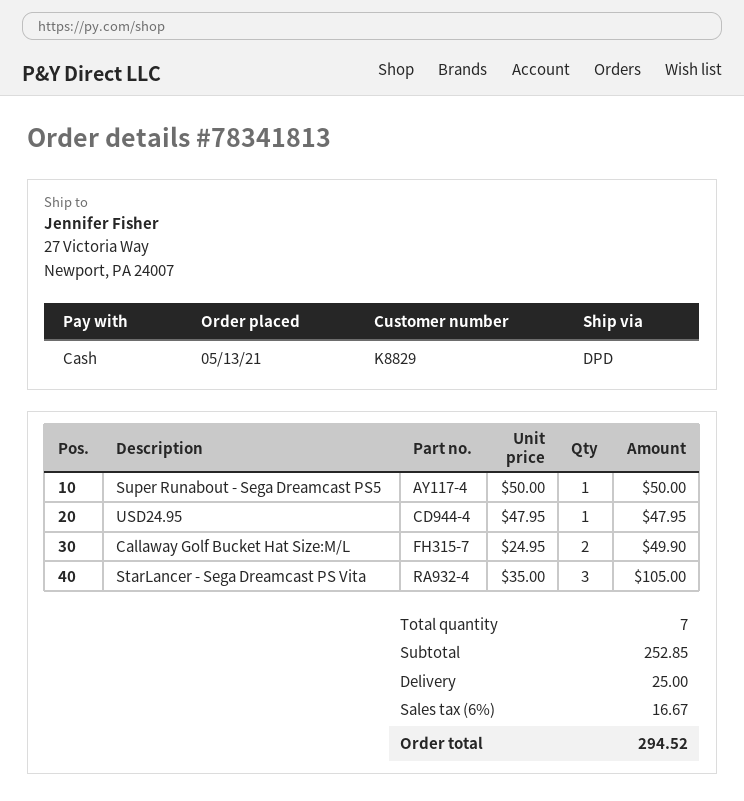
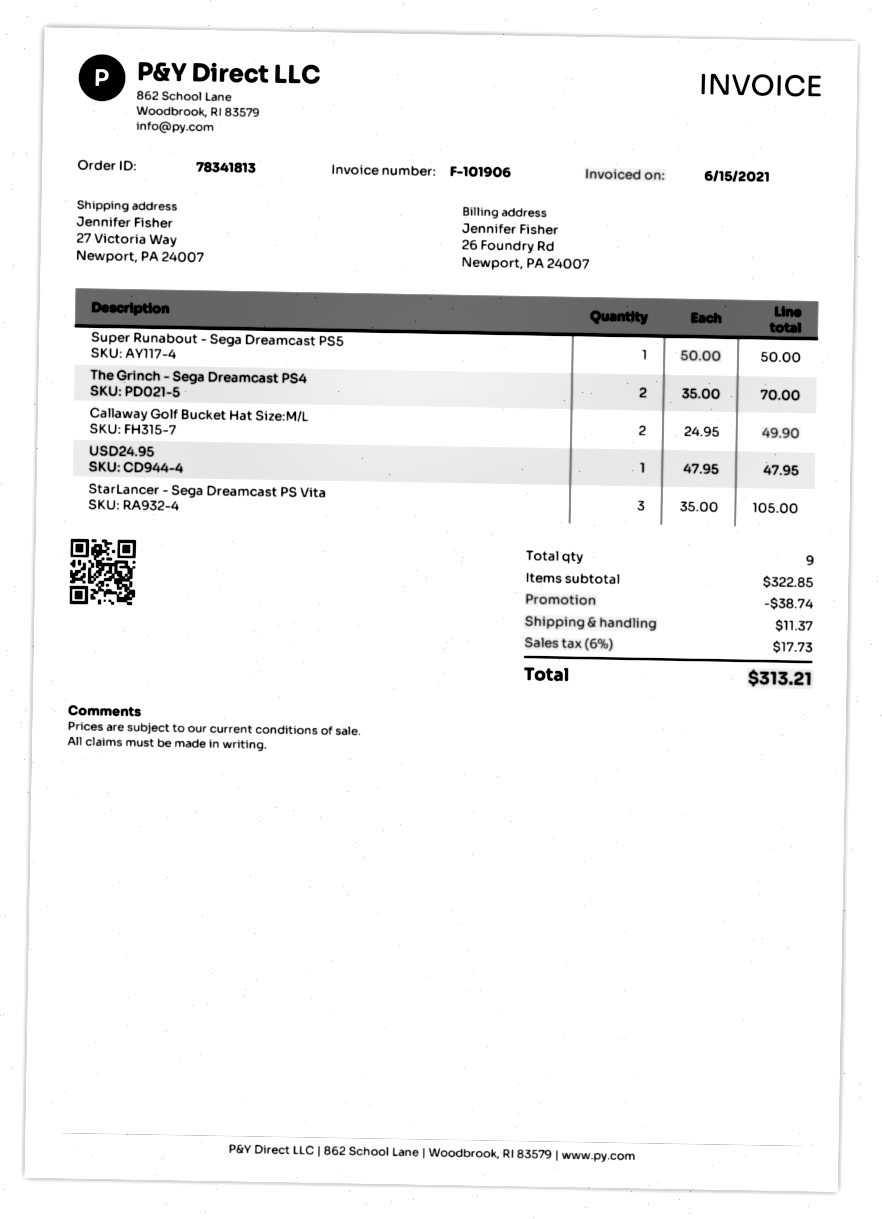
The Grinch - Sega Dreamcast PS4: none -> 2 x 35.00 = 70.00
total quantity: 7 -> 9
subtotal: 252.85 -> 322.85
discount: none -> 38.74
shipping: 25.00 -> 11.37
tax: 6% = 16.67 -> 6% = 17.73
total: 294.52 -> 313.21

